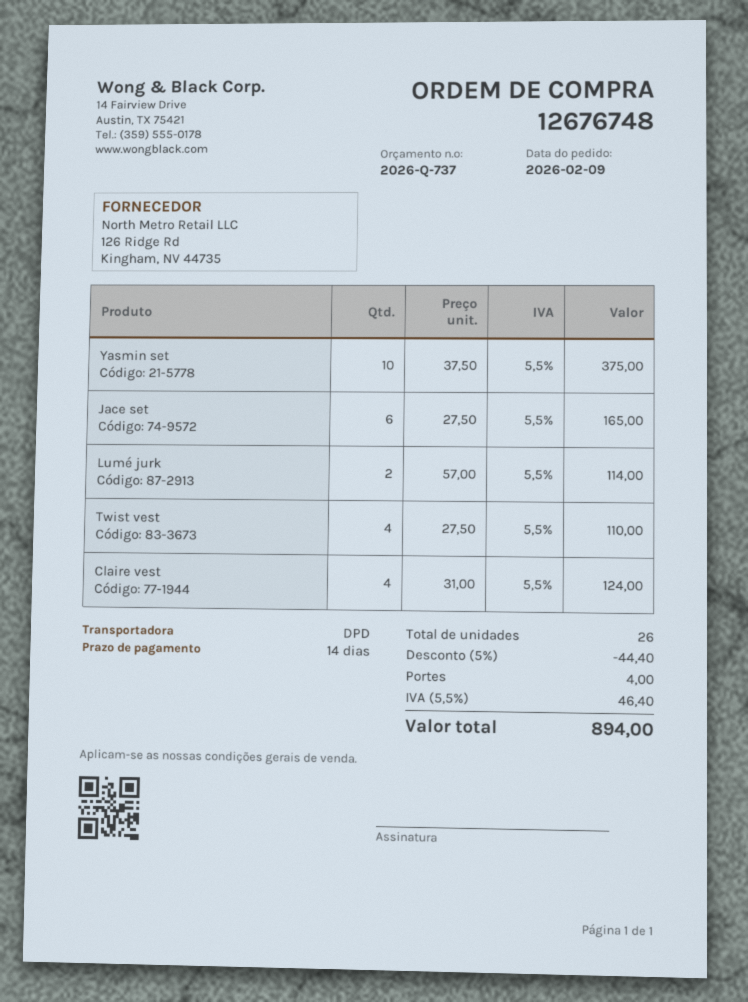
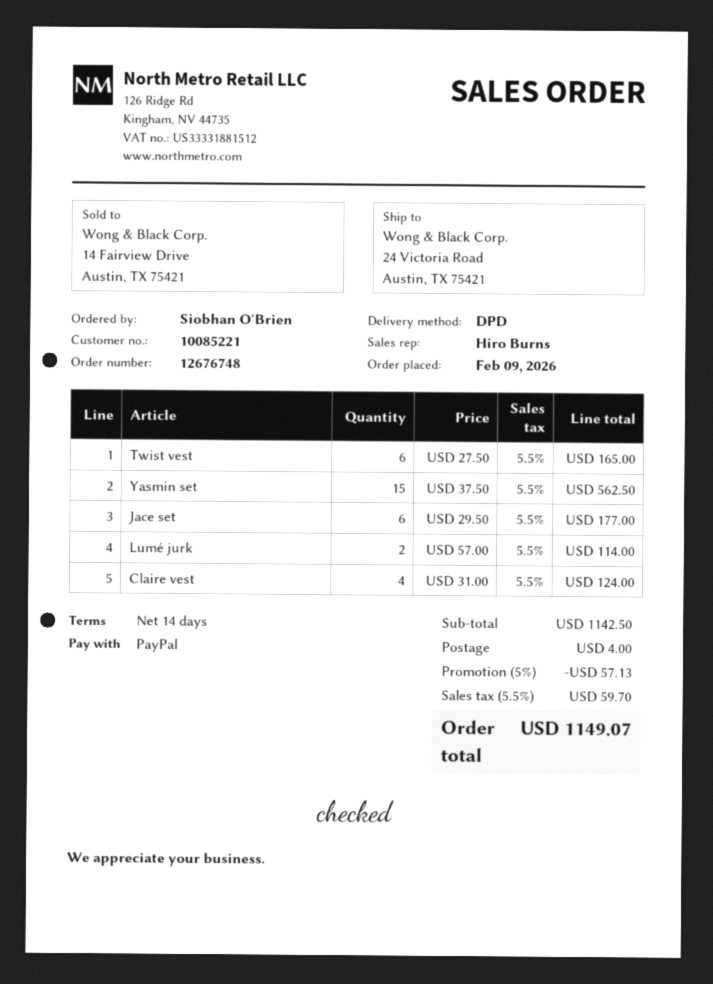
Yasmin set: 10 x 37.50 = 375.00 -> 15 x 37.50 = 562.50
Jace set: 6 x 27.50 = 165.00 -> 6 x 29.50 = 177.00
Twist vest: 4 x 27.50 = 110.00 -> 6 x 27.50 = 165.00
discount: 5% = 44.40 -> 5% = 57.13
tax: 5.5% = 46.40 -> 5.5% = 59.70
total: 894.00 -> 1149.07

